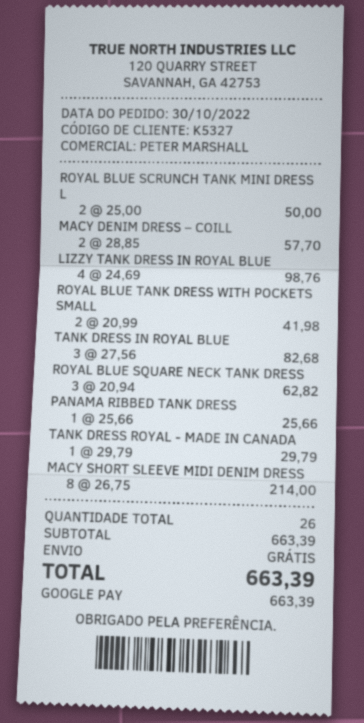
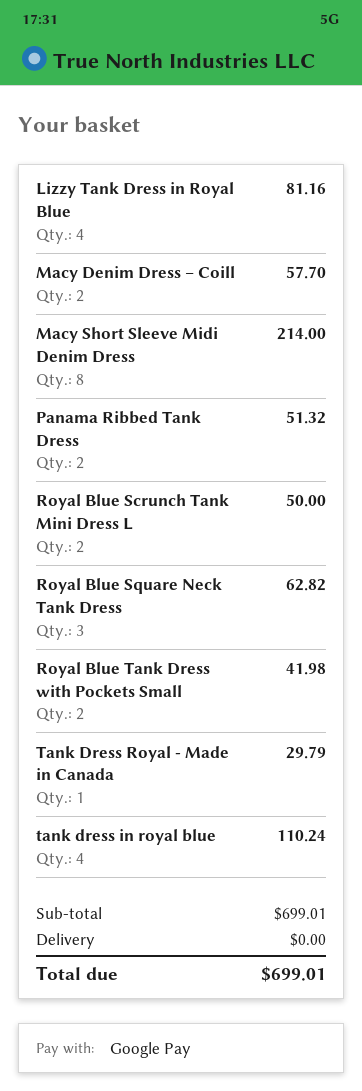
LIZZY TANK DRESS IN ROYAL BLUE: 4 for 98.76 -> 4 for 81.16
TANK DRESS IN ROYAL BLUE: 3 for 82.68 -> 4 for 110.24
PANAMA RIBBED TANK DRESS: 1 for 25.66 -> 2 for 51.32
subtotal: 663.39 -> 699.01
total: 663.39 -> 699.01

